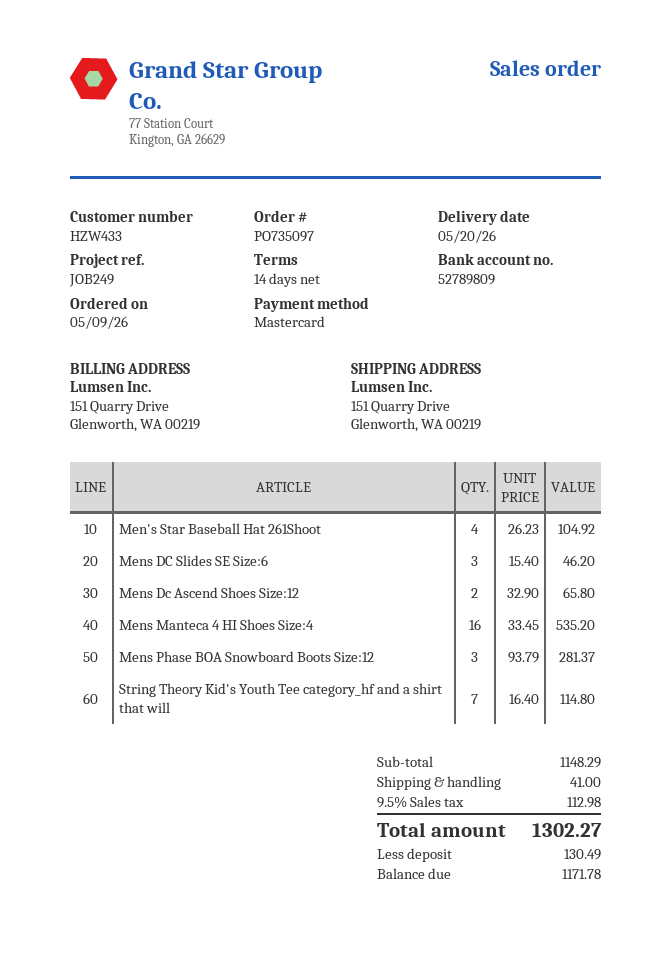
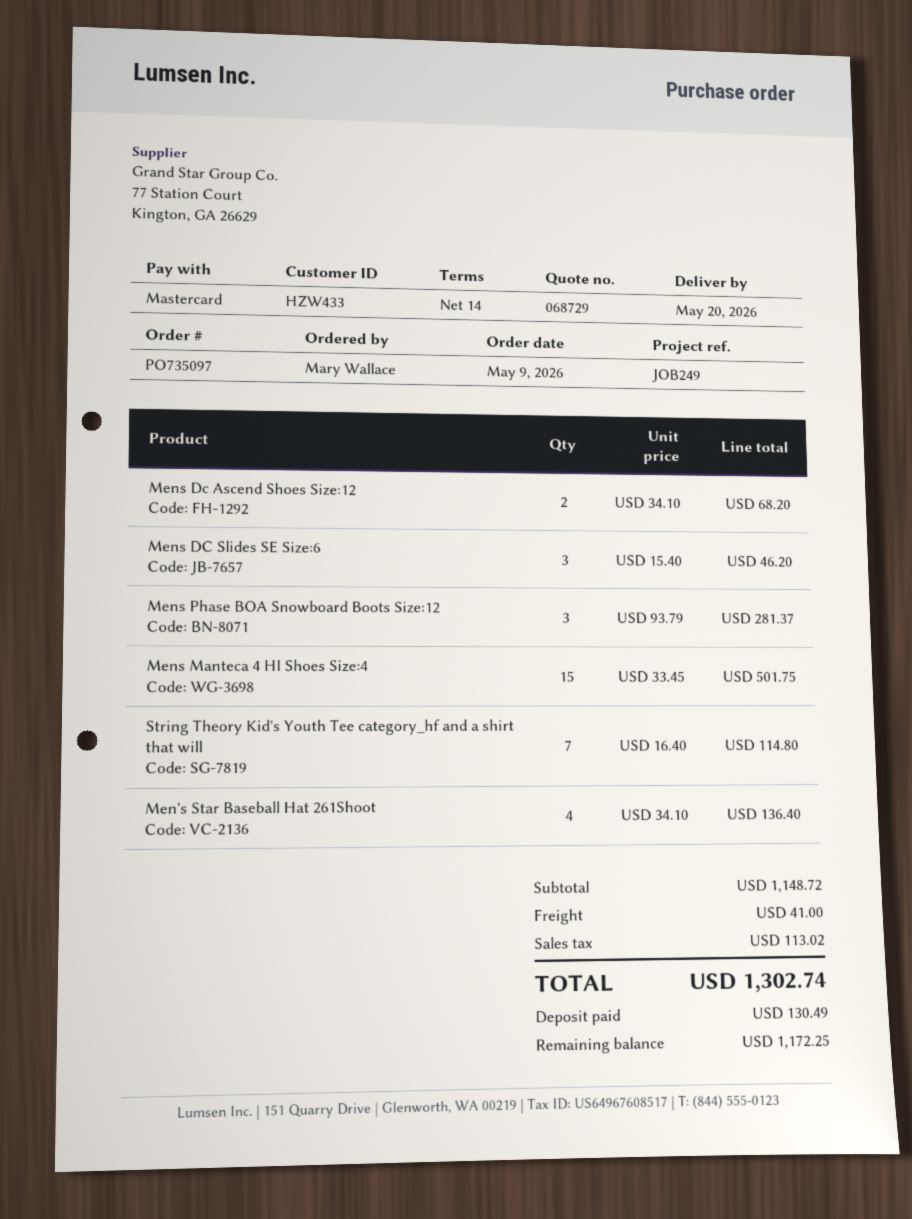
Men's Star Baseball Hat 261Shoot: 4 x 26.23 = 104.92 -> 4 x 34.10 = 136.40
Mens Dc Ascend Shoes Size:12: 2 x 32.90 = 65.80 -> 2 x 34.10 = 68.20
Mens Manteca 4 HI Shoes Size:4: 16 x 33.45 = 535.20 -> 15 x 33.45 = 501.75
subtotal: 1148.29 -> 1148.72
tax: 112.98 -> 113.02
total: 1302.27 -> 1302.74
balance: 1171.78 -> 1172.25

